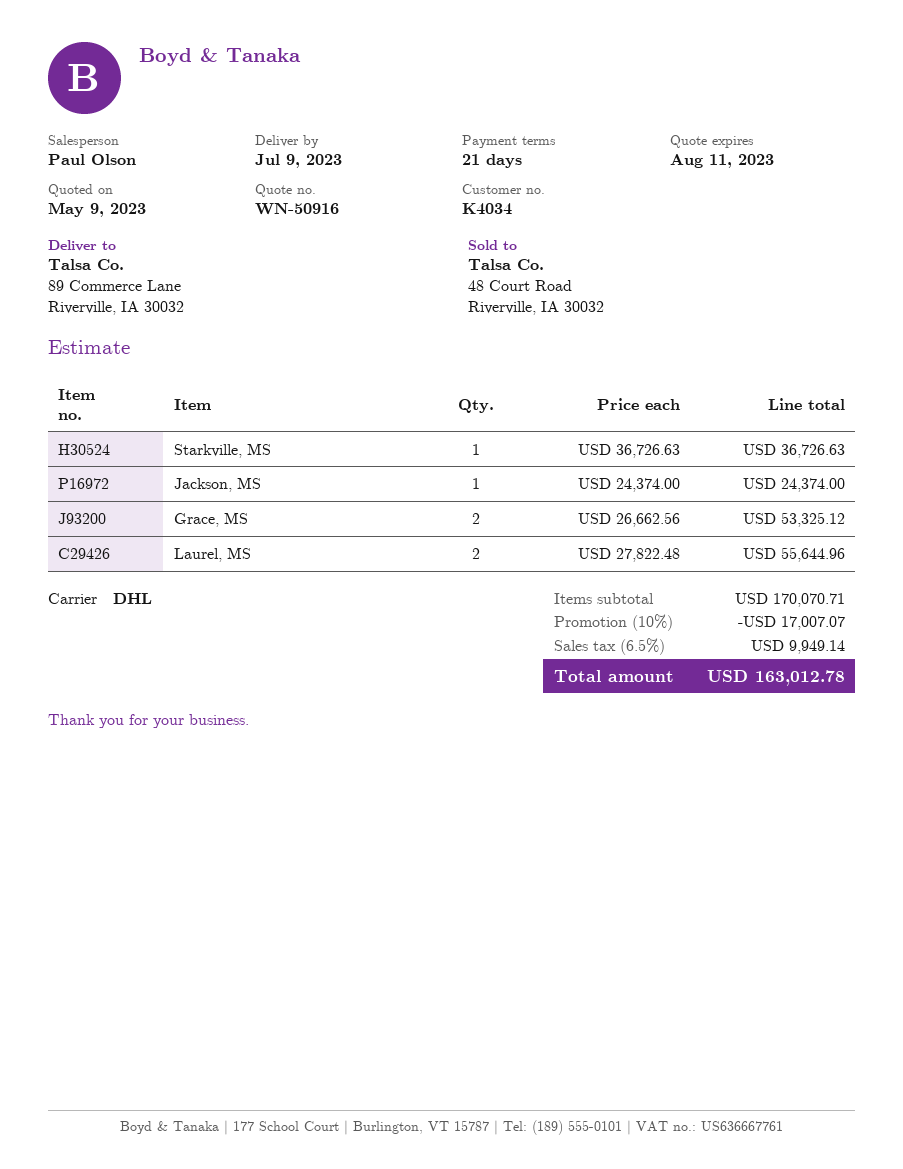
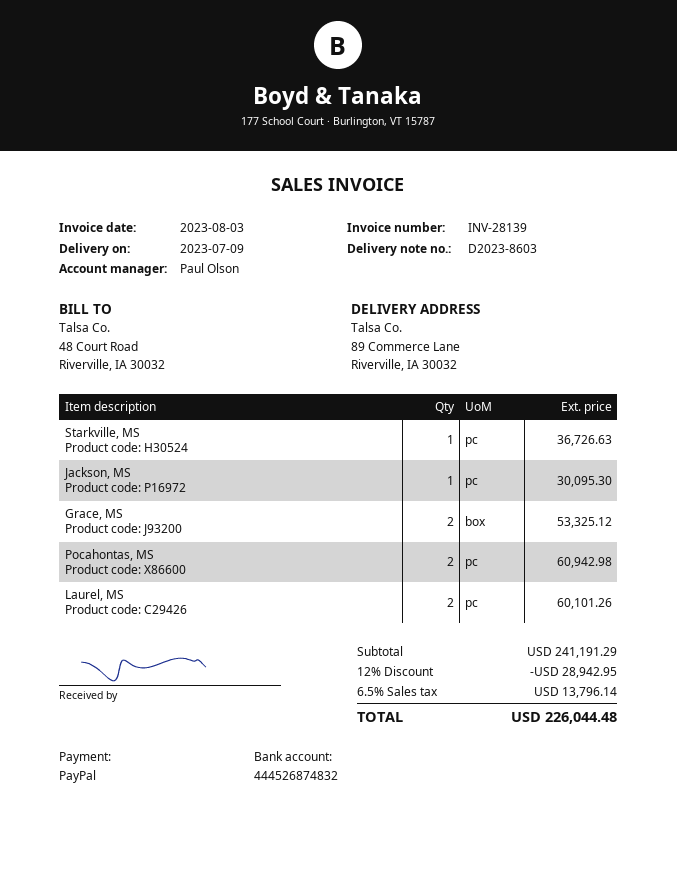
Jackson, MS: 1 for 24374.00 -> 1 for 30095.30
Laurel, MS: 2 for 55644.96 -> 2 for 60101.26
Pocahontas, MS: none -> 2 for 60942.98
subtotal: 170070.71 -> 241191.29
discount: 10% = 17007.07 -> 12% = 28942.95
tax: 6.5% = 9949.14 -> 6.5% = 13796.14
total: 163012.78 -> 226044.48

